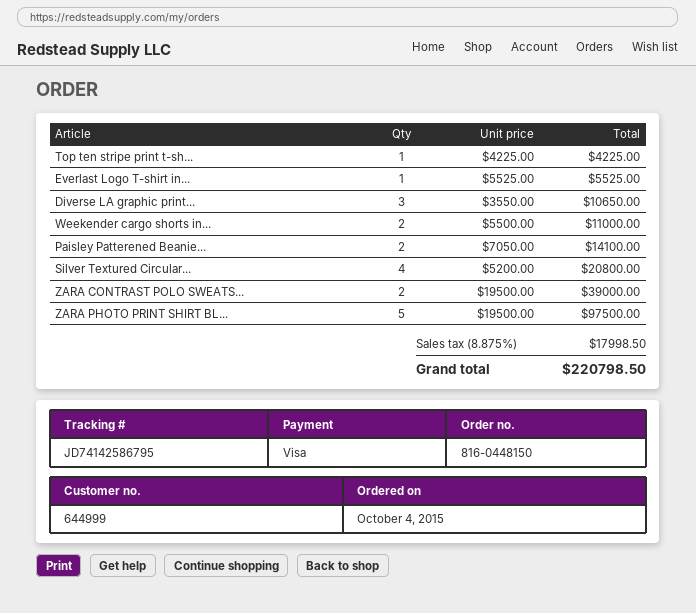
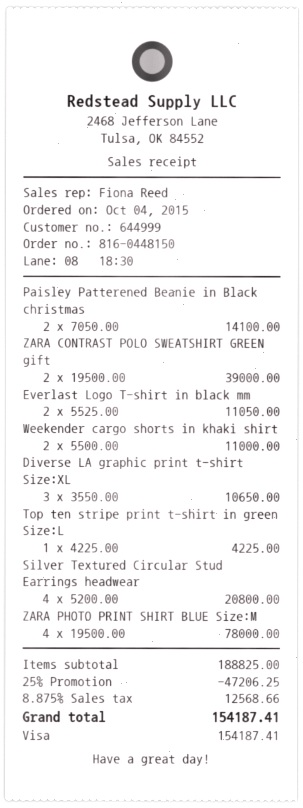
Everlast Logo T-shirt in...: 1 x 5525.00 = 5525.00 -> 2 x 5525.00 = 11050.00
ZARA PHOTO PRINT SHIRT BL...: 5 x 19500.00 = 97500.00 -> 4 x 19500.00 = 78000.00
discount: none -> 25% = 47206.25
tax: 8.875% = 17998.50 -> 8.875% = 12568.66
total: 220798.50 -> 154187.41

